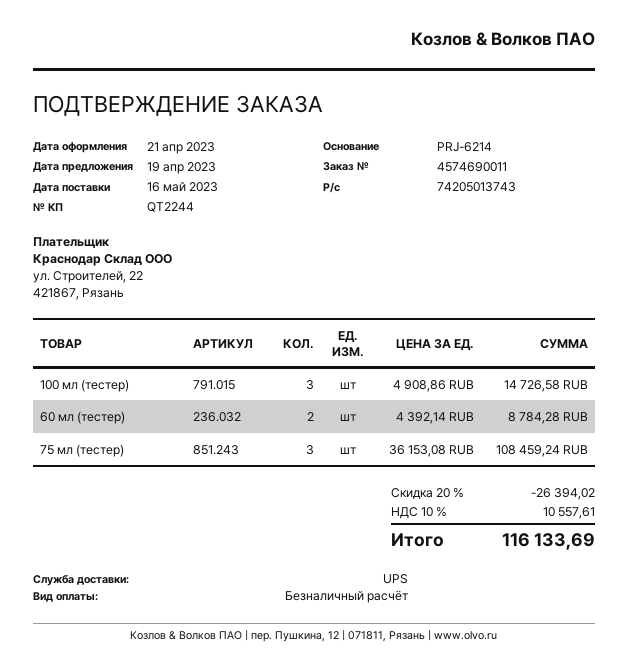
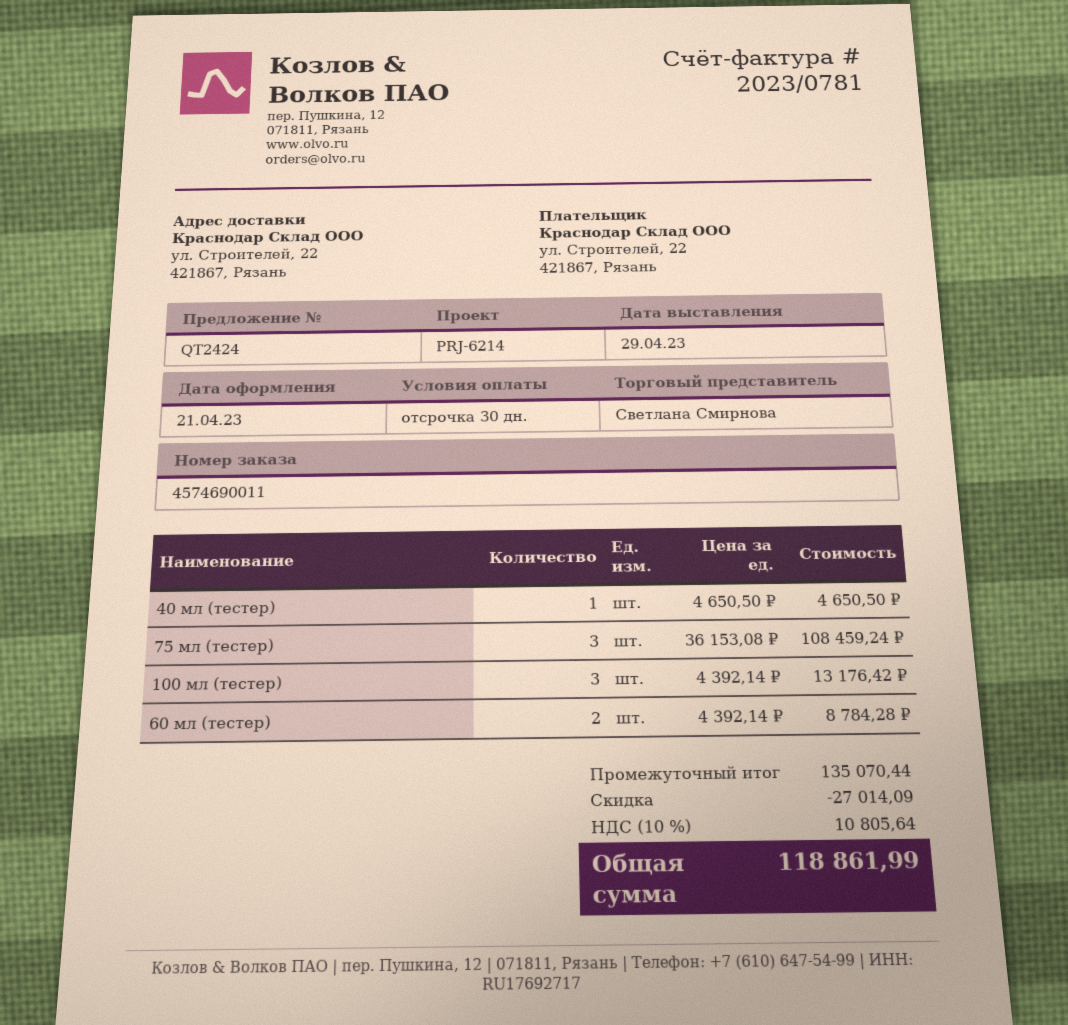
quote number: QT2244 -> QT2424
100 мл (тестер): 3 x 4908.86 = 14726.58 -> 3 x 4392.14 = 13176.42
40 мл (тестер): none -> 1 x 4650.50 = 4650.50
discount: 26394.02 -> 27014.09
tax: 10% = 10557.61 -> 10% = 10805.64
total: 116133.69 -> 118861.99

